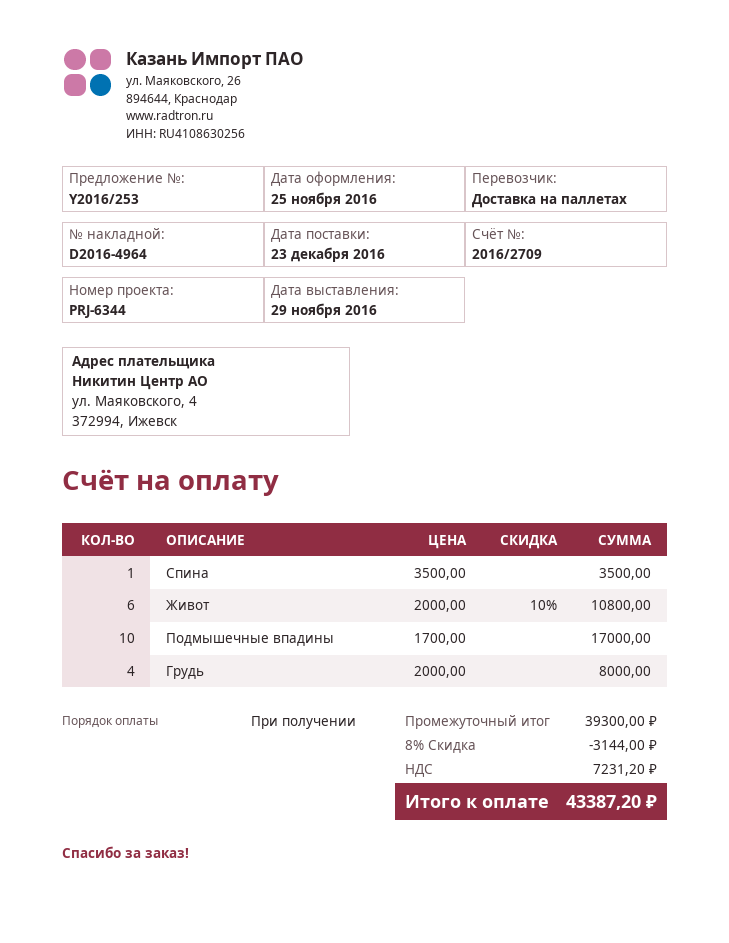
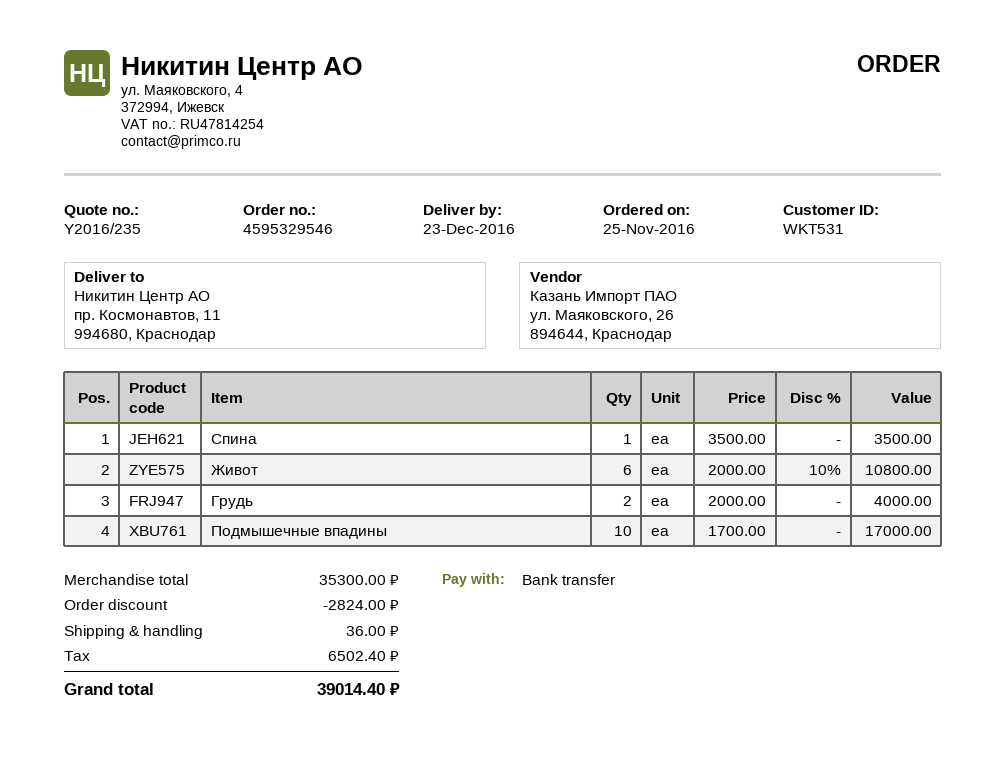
quote number: Y2016/253 -> Y2016/235
Грудь: 4 x 2000.00 = 8000.00 -> 2 x 2000.00 = 4000.00
subtotal: 39300.00 -> 35300.00
discount: 3144.00 -> 2824.00
shipping: none -> 36.00
tax: 7231.20 -> 6502.40
total: 43387.20 -> 39014.40

